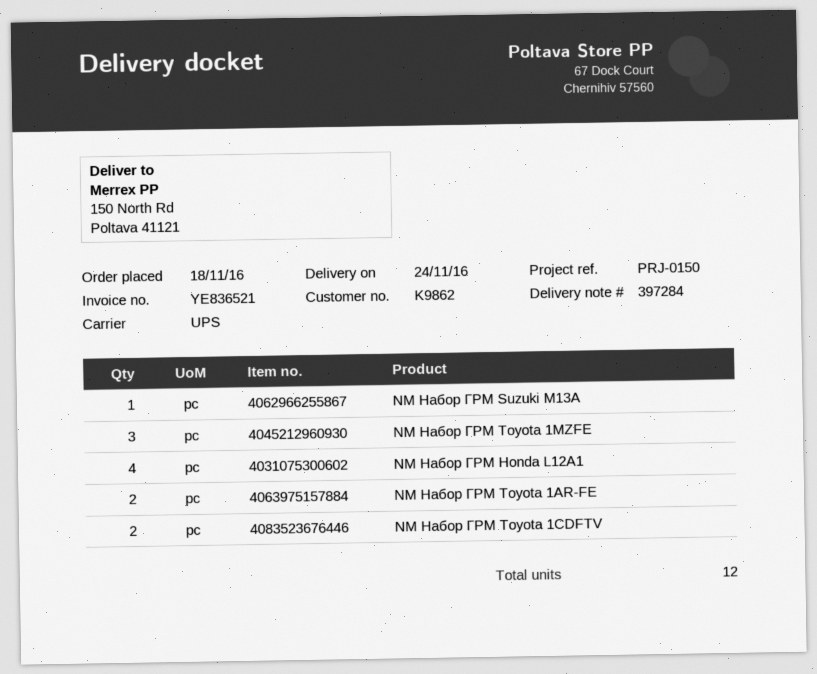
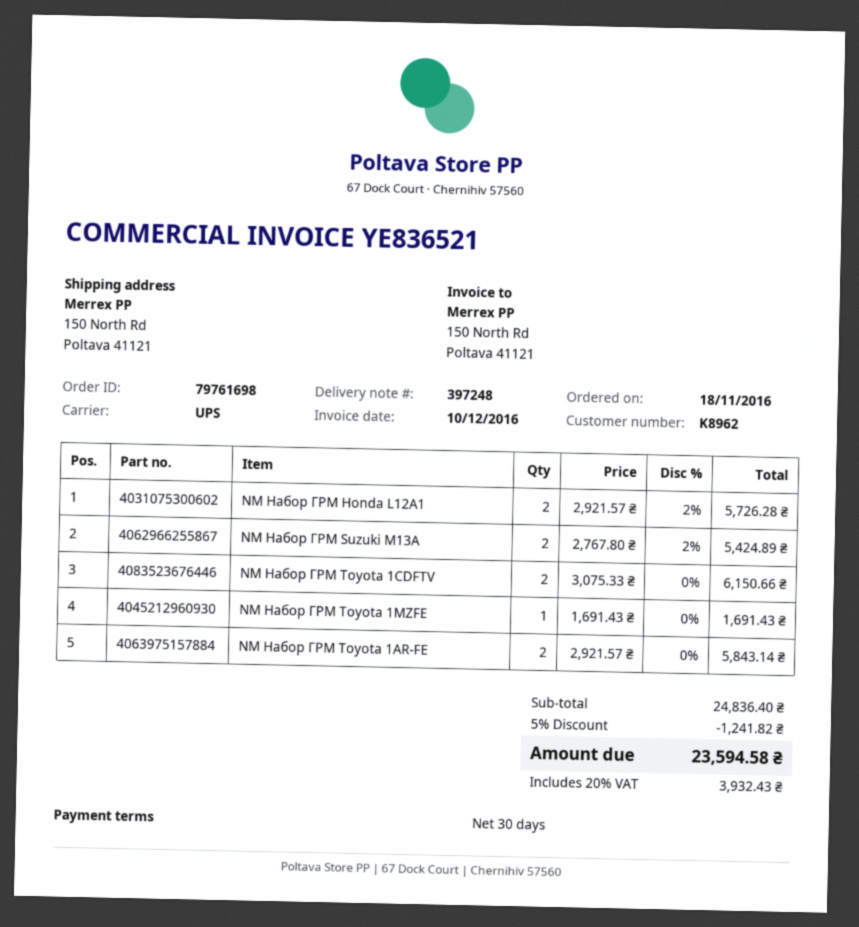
delivery note number: 397284 -> 397248
customer number: K9862 -> K8962
NM Набор ГРМ Suzuki M13A: 1 -> 2
NM Набор ГРМ Toyota 1MZFE: 3 -> 1
NM Набор ГРМ Honda L12A1: 4 -> 2

